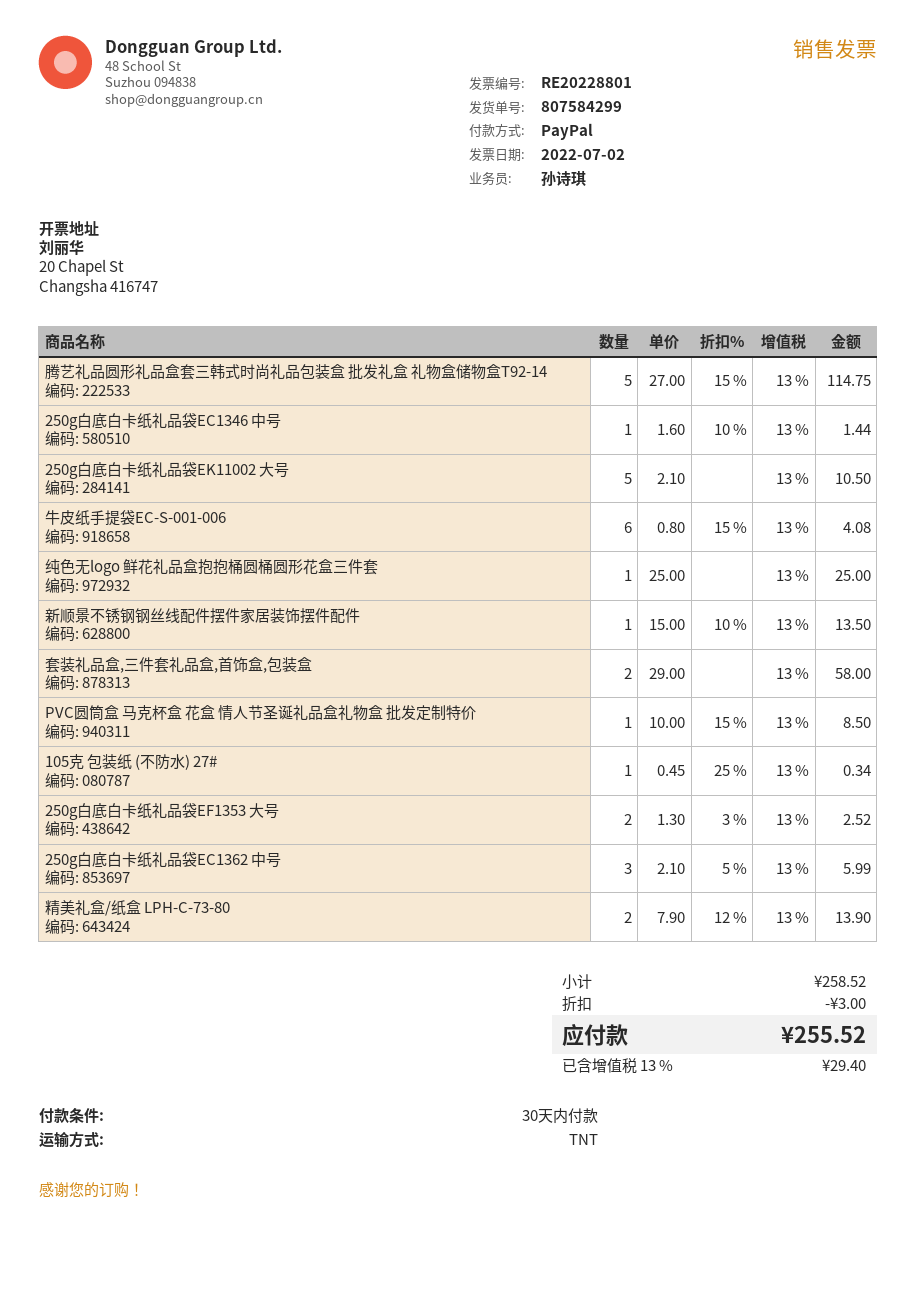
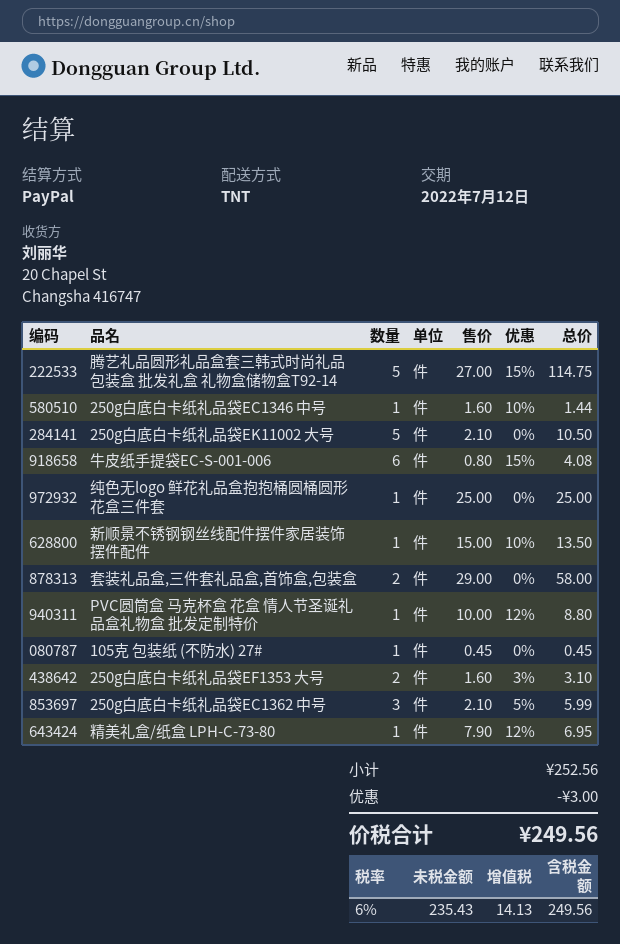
PVC圆筒盒 马克杯盒 花盒 情人节圣诞礼品盒礼物盒 批发定制特价: 1 x 10.00 - 15% = 8.50 -> 1 x 10.00 - 12% = 8.80
105克 包装纸 (不防水) 27#: 1 x 0.45 - 25% = 0.34 -> 1 x 0.45 = 0.45
250g白底白卡纸礼品袋EF1353 大号: 2 x 1.30 - 3% = 2.52 -> 2 x 1.60 - 3% = 3.10
精美礼盒/纸盒 LPH-C-73-80: 2 x 7.90 - 12% = 13.90 -> 1 x 7.90 - 12% = 6.95
subtotal: 258.52 -> 252.56
tax: 13% = 29.40 -> 6% = 14.13
total: 255.52 -> 249.56

